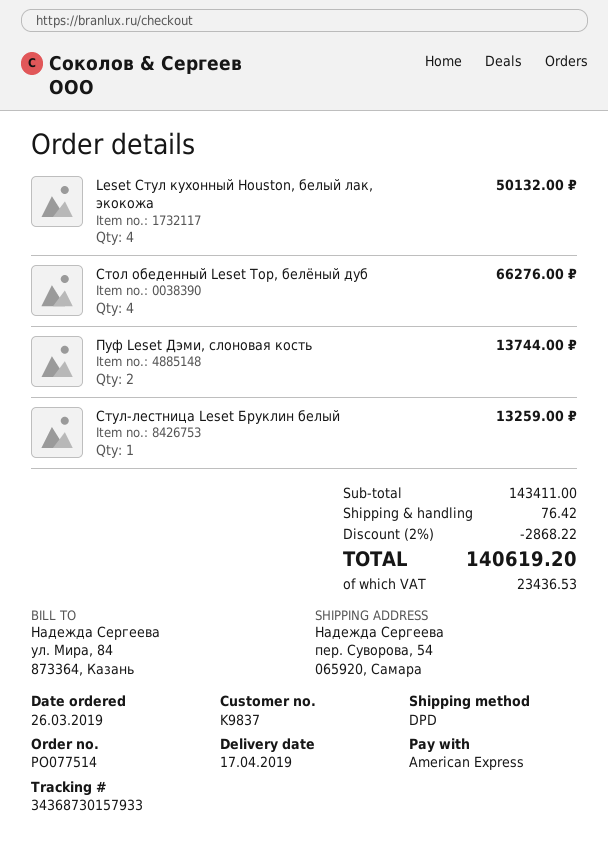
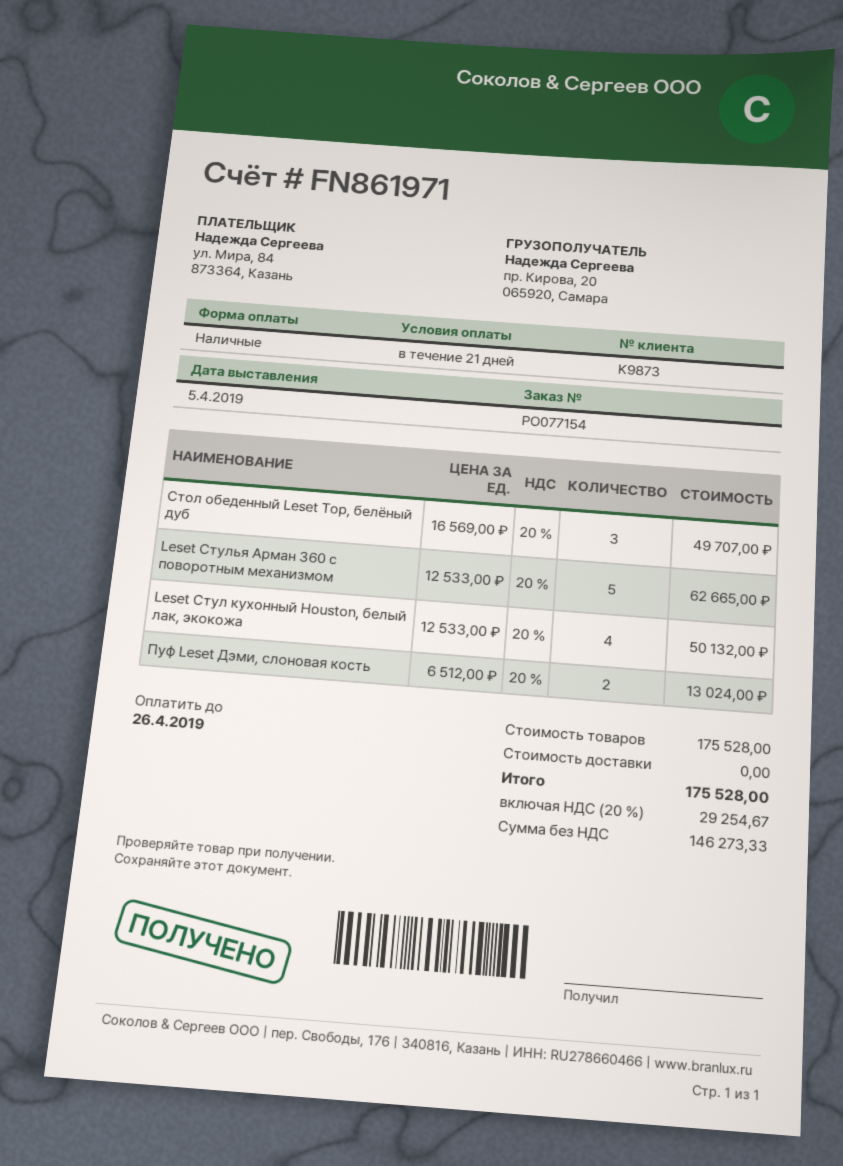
order number: PO077514 -> PO077154
customer number: K9837 -> K9873
payment method: American Express -> cash
ship to: пер. Суворова, 54, 065920, Самара -> пр. Кирова, 20, 065920, Самара
Стол обеденный Leset Тор, белёный дуб: 4 for 66276.00 -> 3 for 49707.00
Пуф Leset Дэми, слоновая кость: 2 for 13744.00 -> 2 for 13024.00
Стул-лестница Leset Бруклин белый: 1 for 13259.00 -> none
Leset Стулья Арман 360 с поворотным механизмом: none -> 5 for 62665.00
subtotal: 143411.00 -> 175528.00
discount: 2% = 2868.22 -> none
shipping: 76.42 -> 0.00
tax: 23436.53 -> 29254.67
total: 140619.20 -> 175528.00

